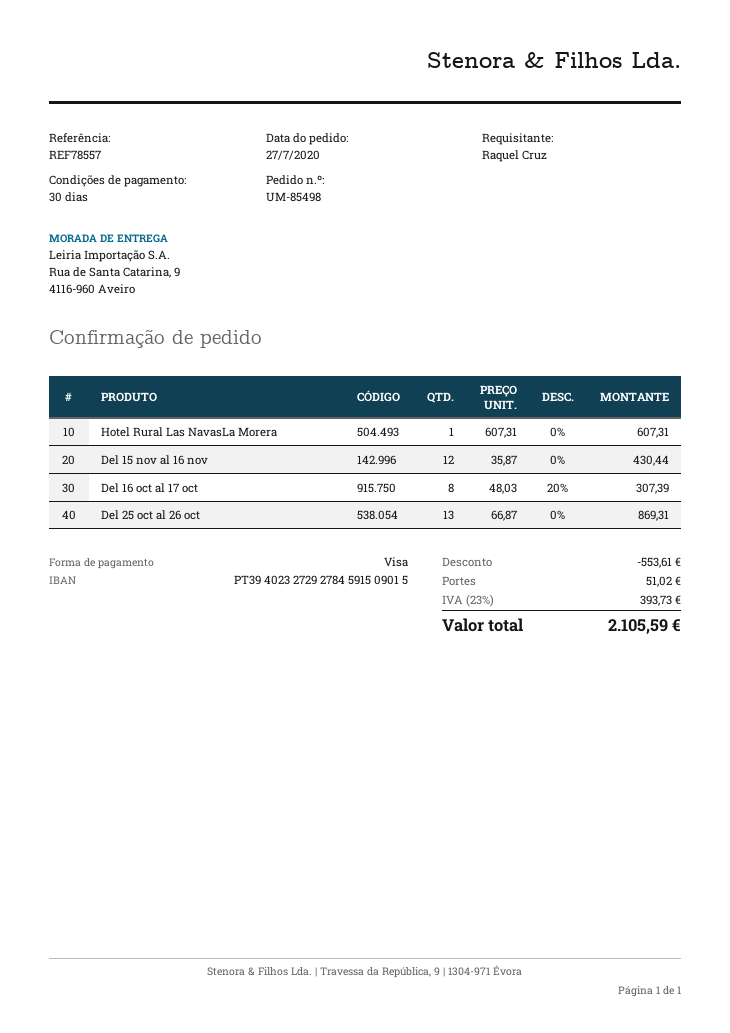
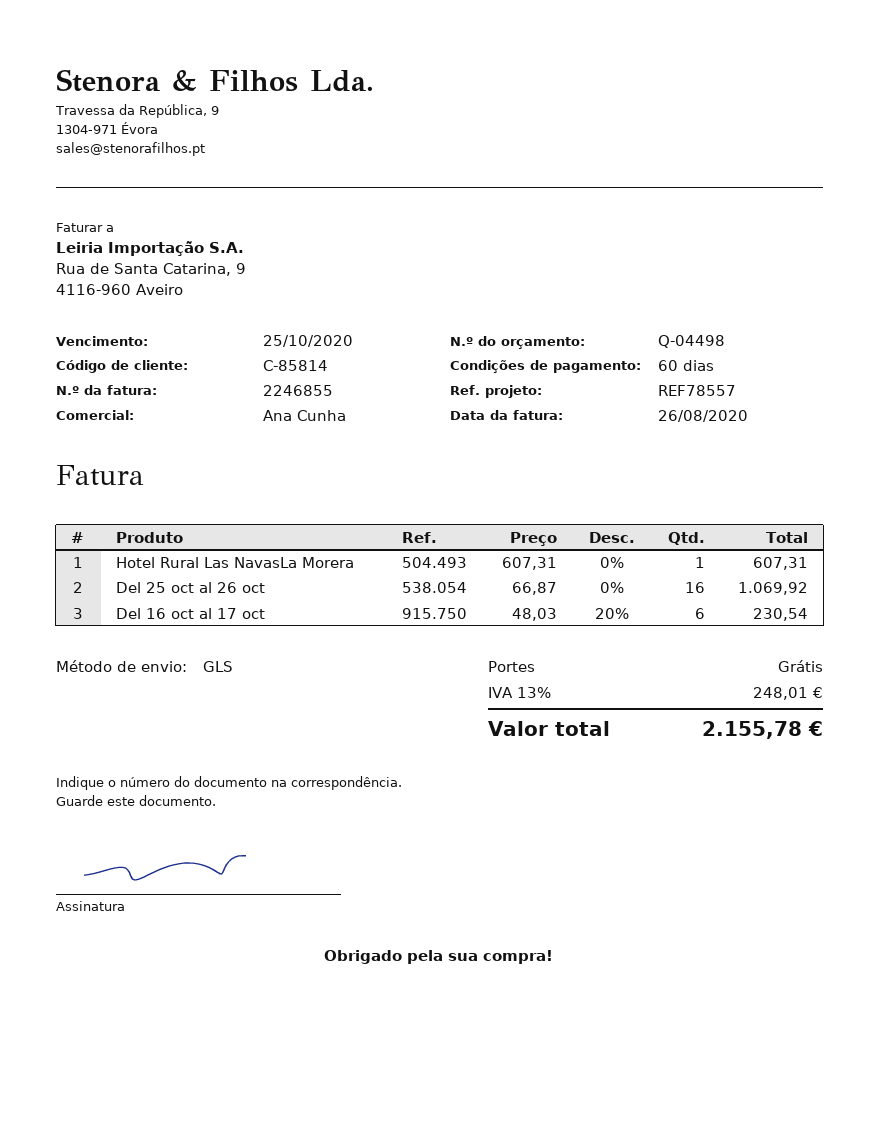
payment terms: 30 days -> 60 days
Del 15 nov al 16 nov: 12 x 35.87 = 430.44 -> none
Del 16 oct al 17 oct: 8 x 48.03 - 20% = 307.39 -> 6 x 48.03 - 20% = 230.54
Del 25 oct al 26 oct: 13 x 66.87 = 869.31 -> 16 x 66.87 = 1069.92
discount: 553.61 -> none
shipping: 51.02 -> 0.00
tax: 23% = 393.73 -> 13% = 248.01
total: 2105.59 -> 2155.78

